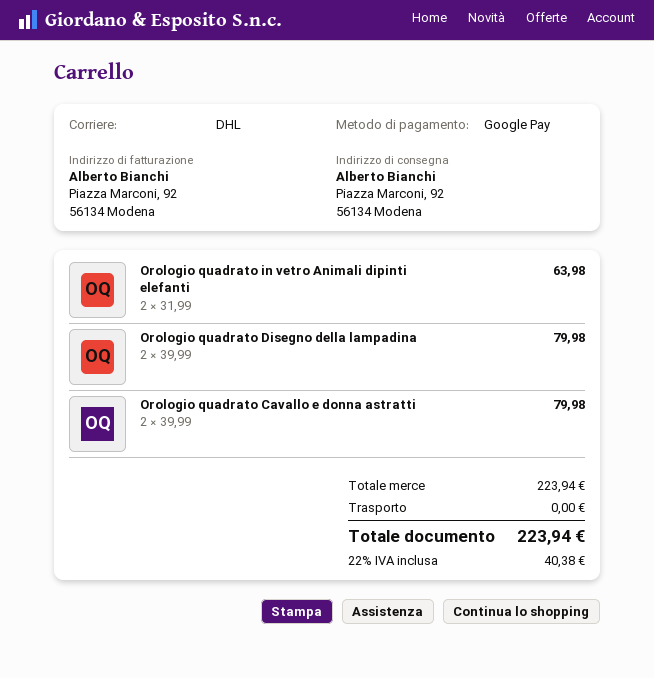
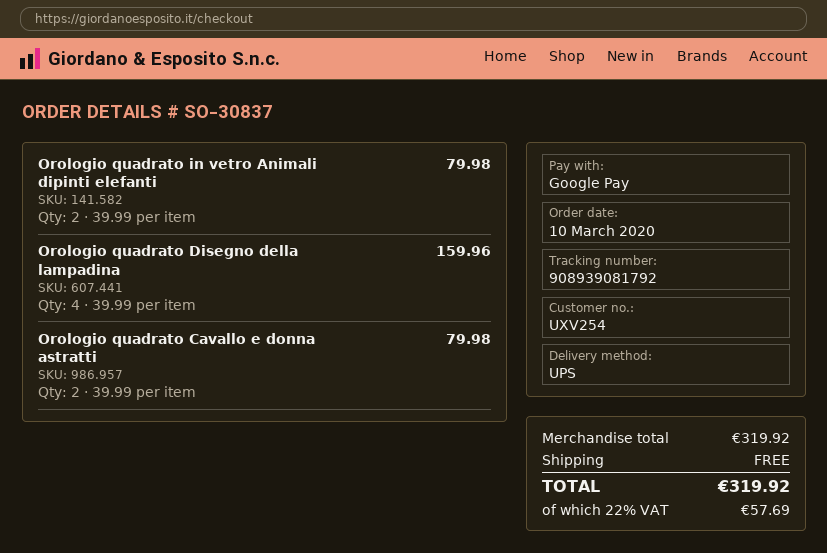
shipping method: DHL -> UPS
Orologio quadrato in vetro Animali dipinti elefanti: 2 x 31.99 = 63.98 -> 2 x 39.99 = 79.98
Orologio quadrato Disegno della lampadina: 2 x 39.99 = 79.98 -> 4 x 39.99 = 159.96
subtotal: 223.94 -> 319.92
tax: 22% = 40.38 -> 22% = 57.69
total: 223.94 -> 319.92

